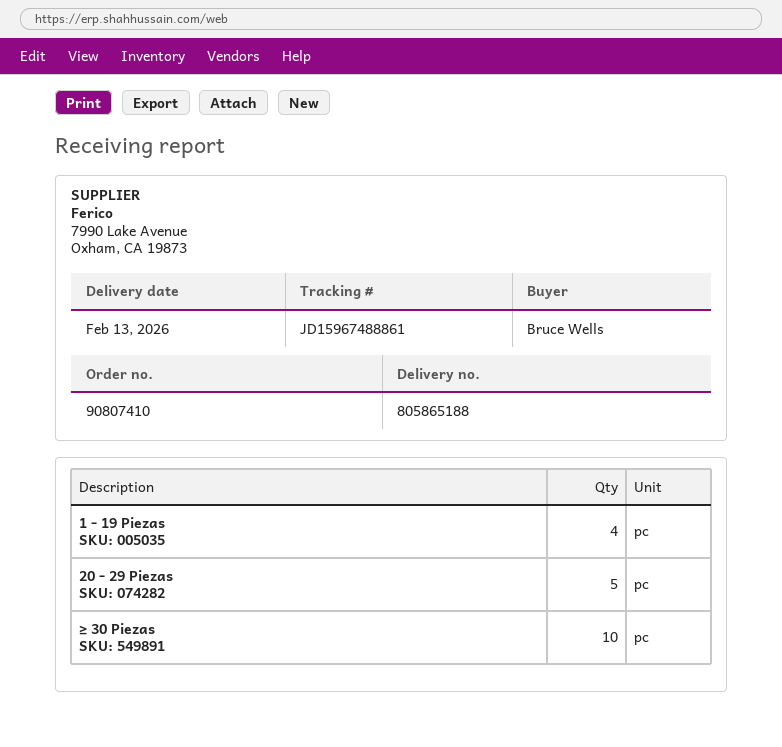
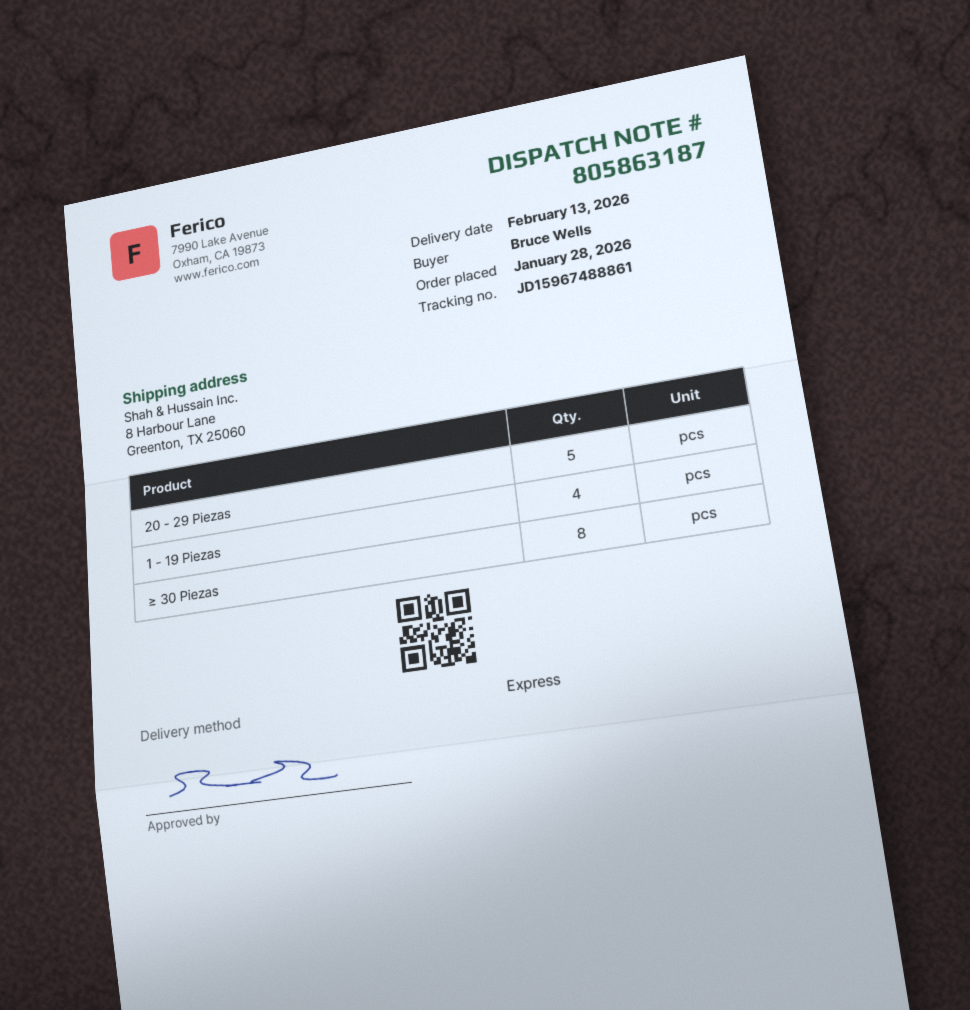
delivery note number: 805865188 -> 805863187
≥ 30 Piezas: 10 -> 8

